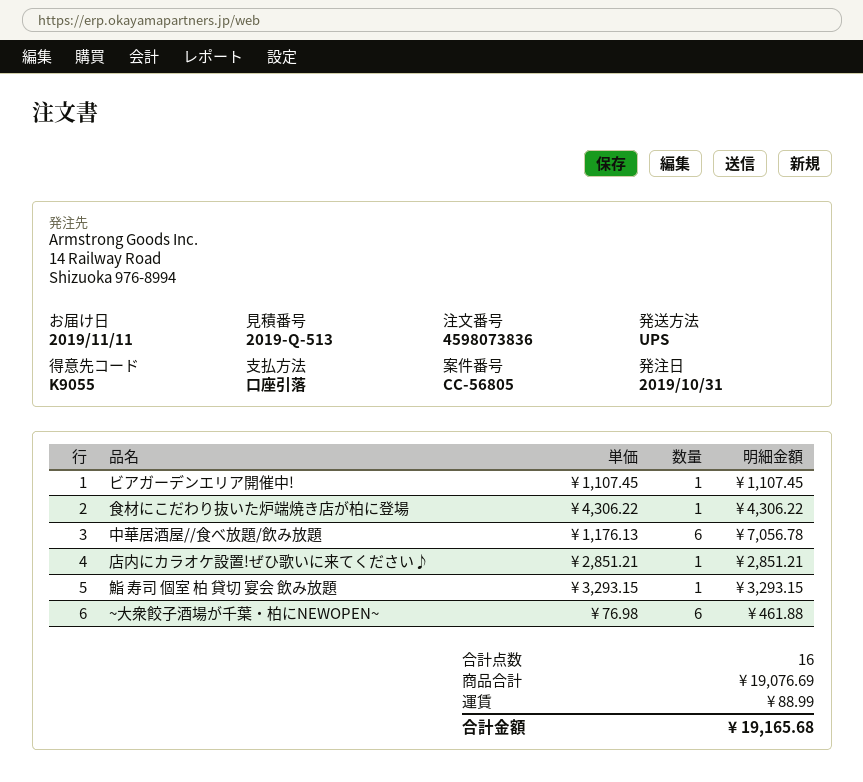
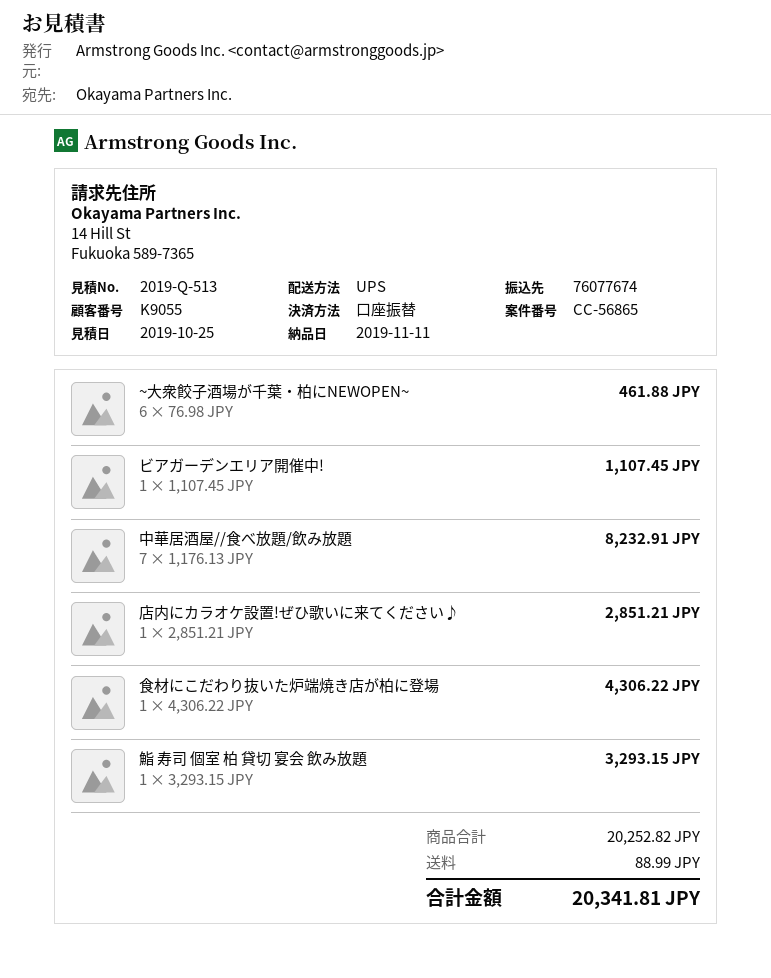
reference: CC-56805 -> CC-56865
中華居酒屋//食べ放題/飲み放題: 6 x 1176.13 = 7056.78 -> 7 x 1176.13 = 8232.91
subtotal: 19076.69 -> 20252.82
total: 19165.68 -> 20341.81

